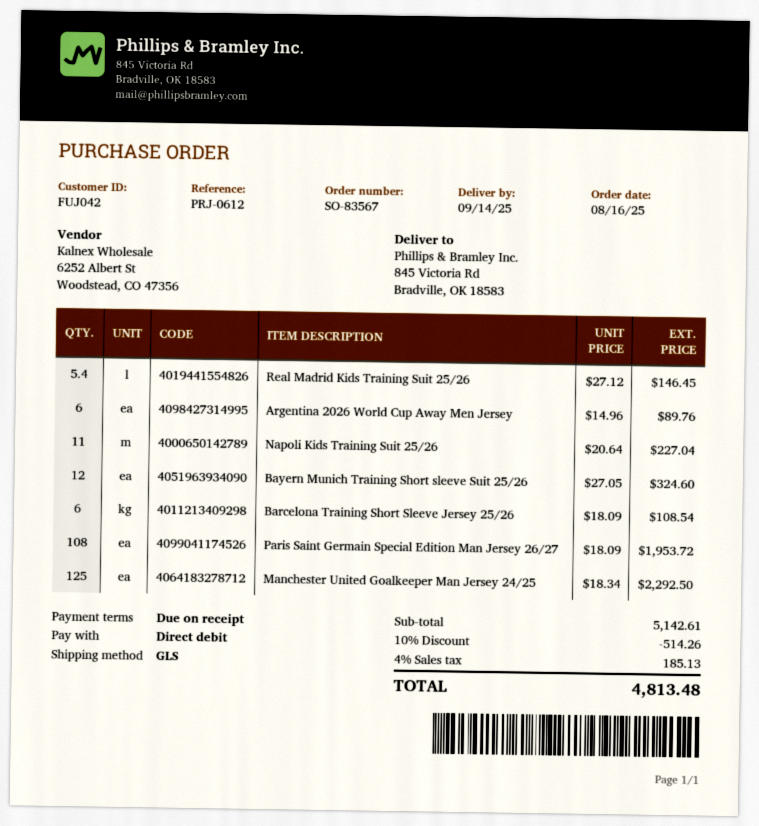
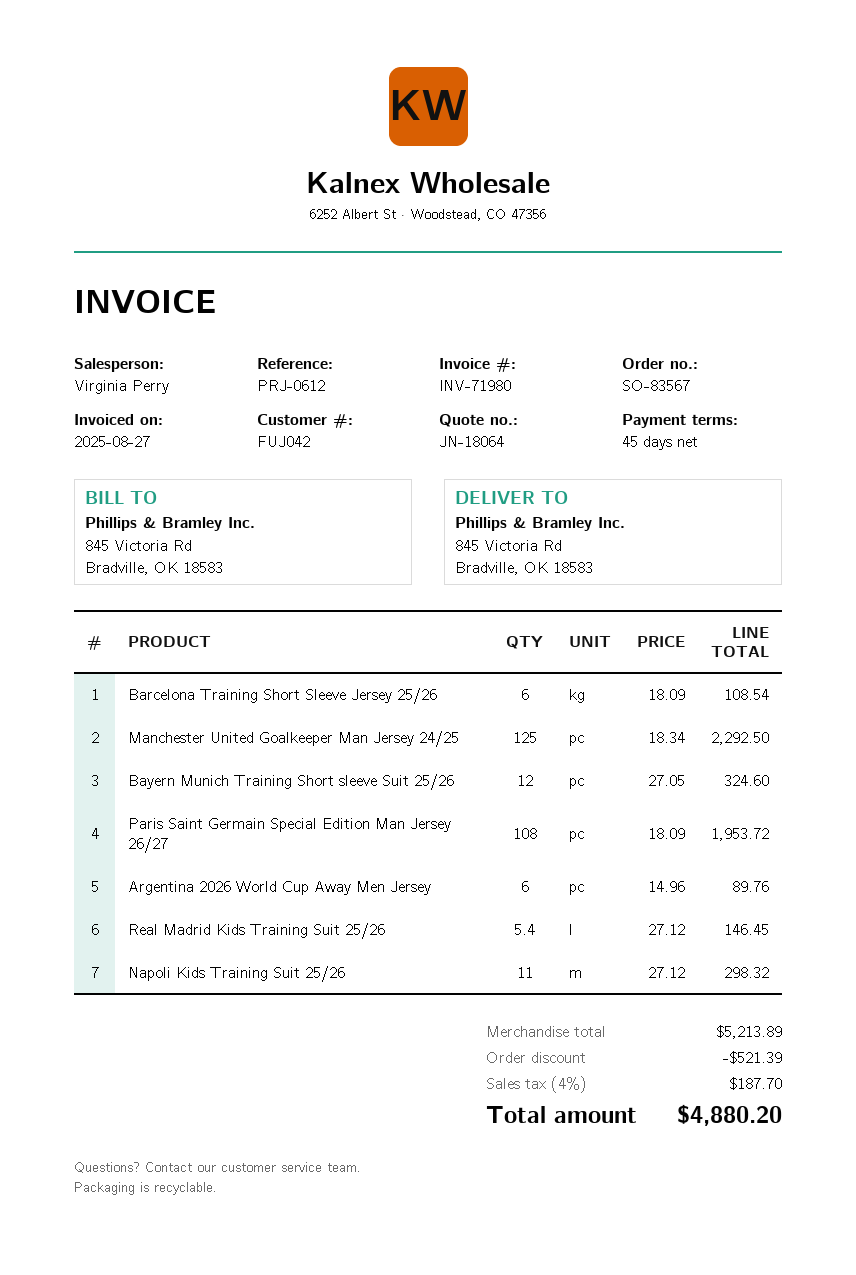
payment terms: on receipt -> 45 days
Napoli Kids Training Suit 25/26: 11 x 20.64 = 227.04 -> 11 x 27.12 = 298.32
subtotal: 5142.61 -> 5213.89
discount: 514.26 -> 521.39
tax: 4% = 185.13 -> 4% = 187.70
total: 4813.48 -> 4880.20

